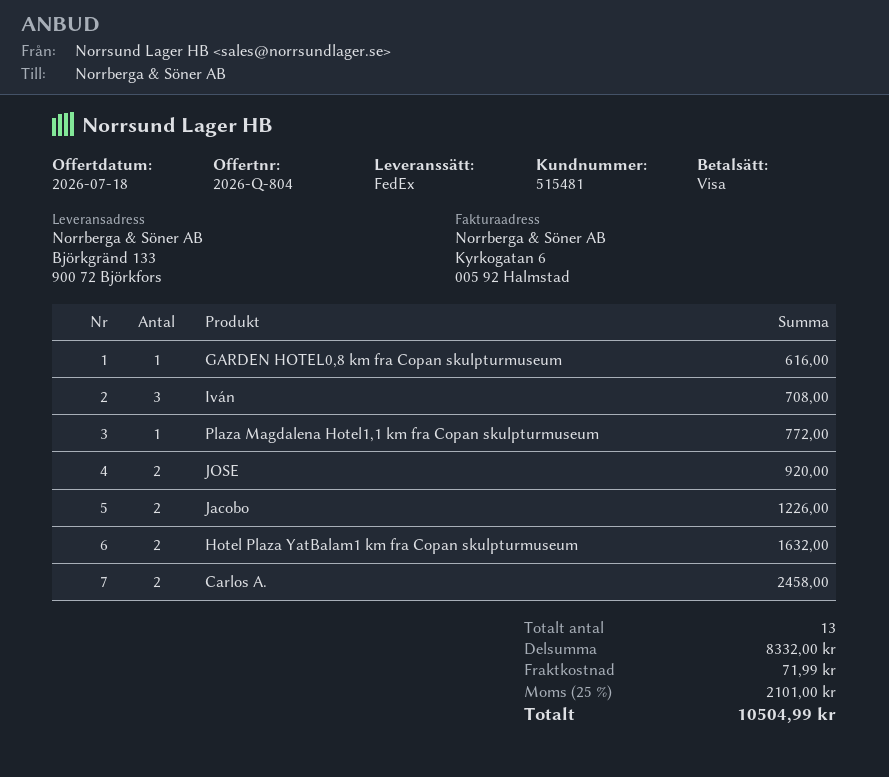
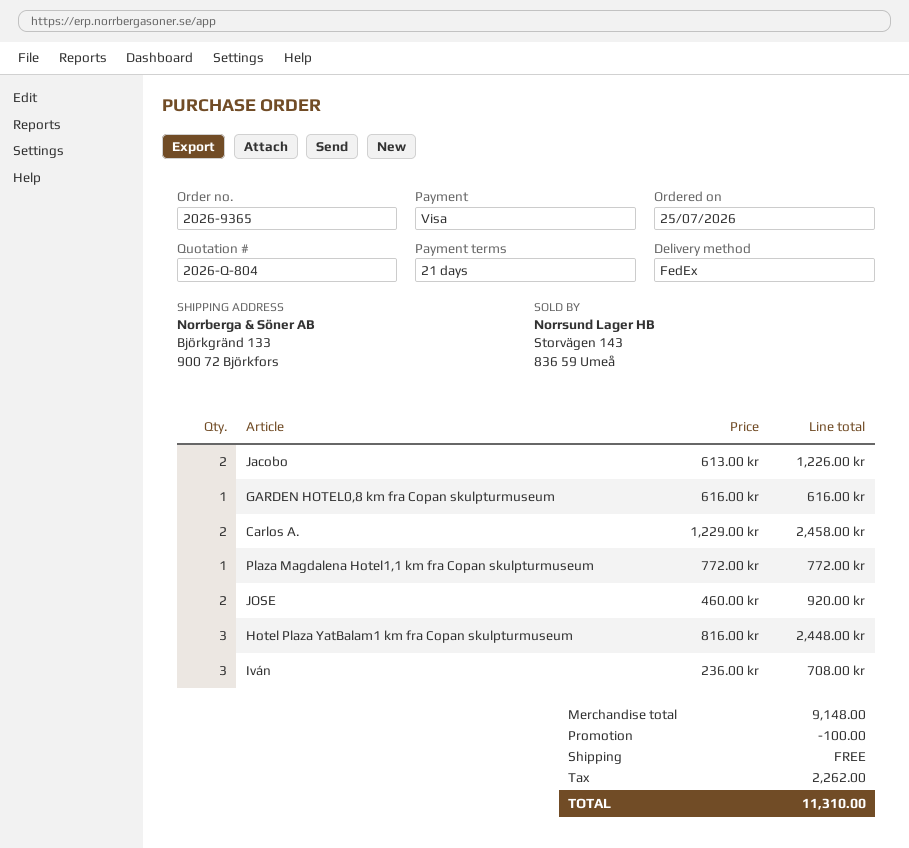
Hotel Plaza YatBalam1 km fra Copan skulpturmuseum: 2 for 1632.00 -> 3 for 2448.00
subtotal: 8332.00 -> 9148.00
discount: none -> 100.00
shipping: 71.99 -> 0.00
tax: 2101.00 -> 2262.00
total: 10504.99 -> 11310.00

